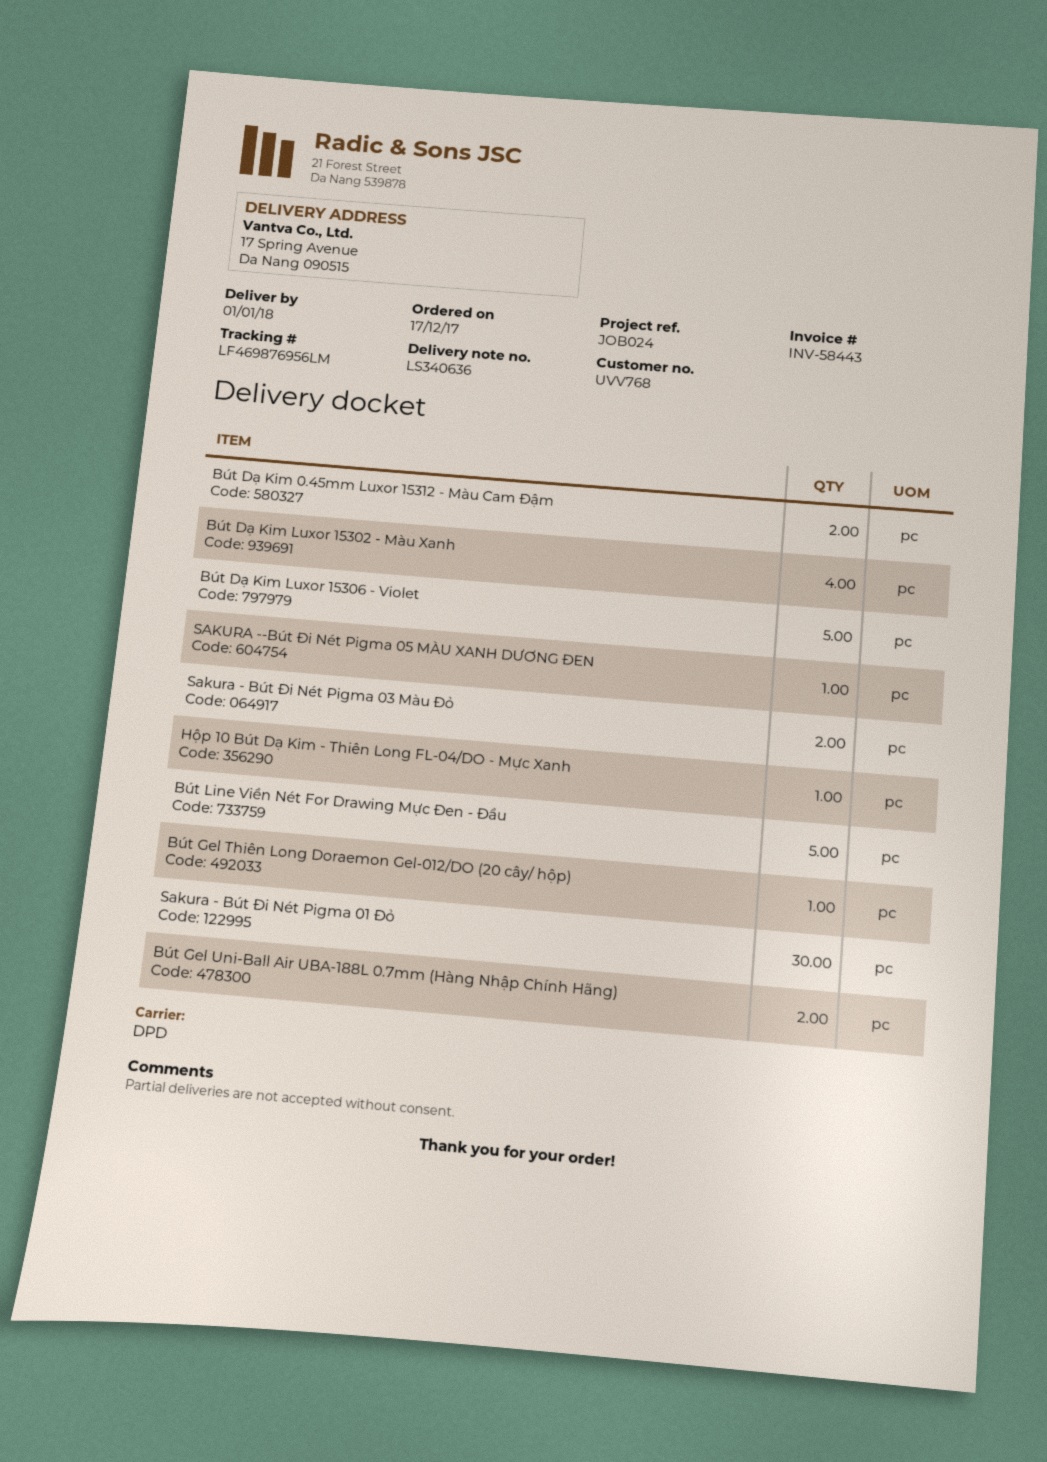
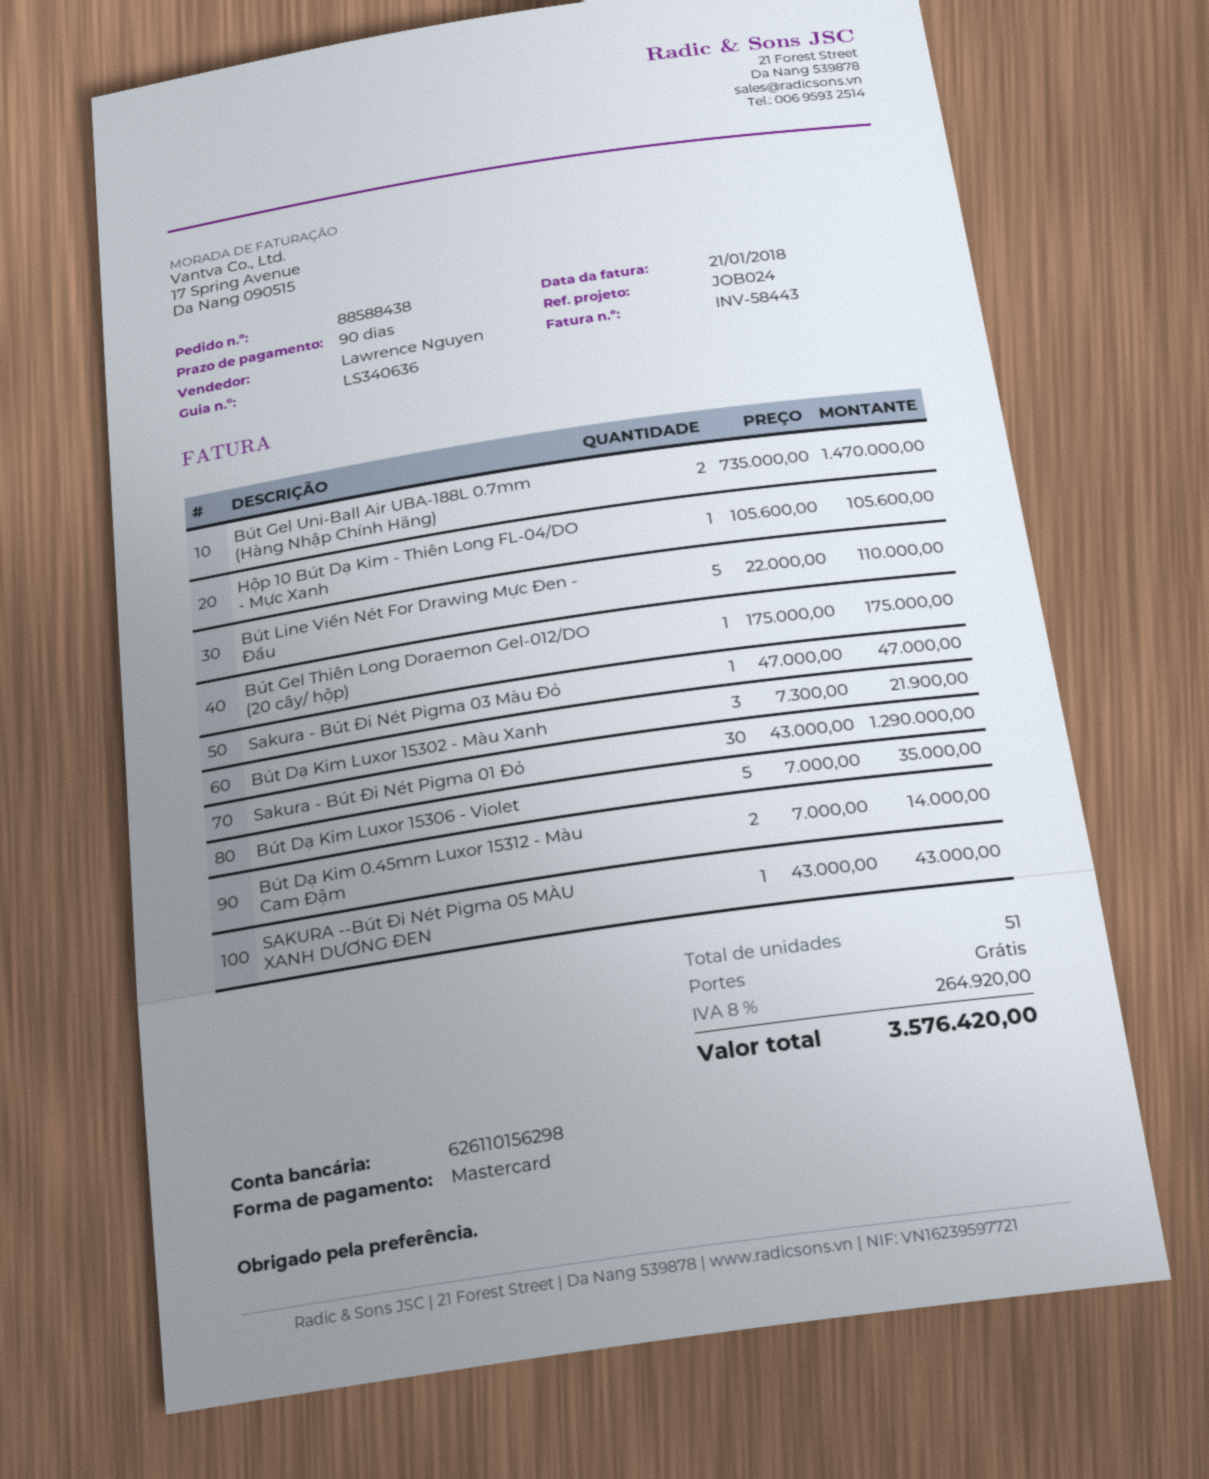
Bút Dạ Kim Luxor 15302 - Màu Xanh: 4 -> 3
Sakura - Bút Đi Nét Pigma 03 Màu Đỏ: 2 -> 1

